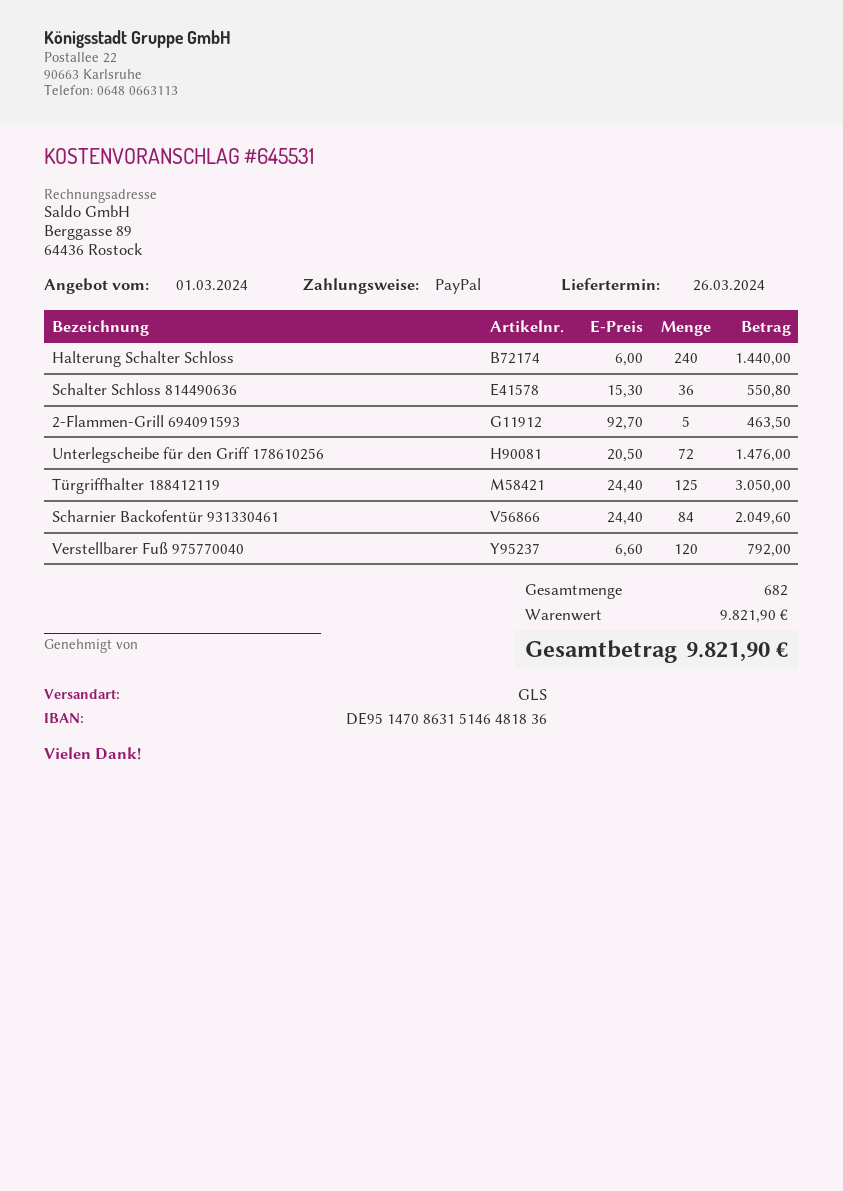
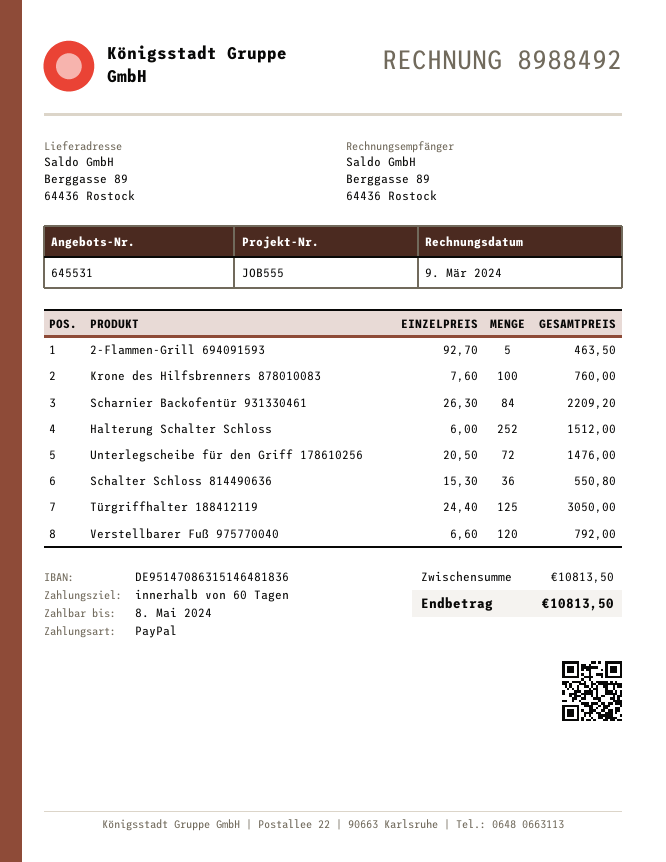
Halterung Schalter Schloss: 240 x 6.00 = 1440.00 -> 252 x 6.00 = 1512.00
Scharnier Backofentür 931330461: 84 x 24.40 = 2049.60 -> 84 x 26.30 = 2209.20
Krone des Hilfsbrenners 878010083: none -> 100 x 7.60 = 760.00
subtotal: 9821.90 -> 10813.50
total: 9821.90 -> 10813.50

